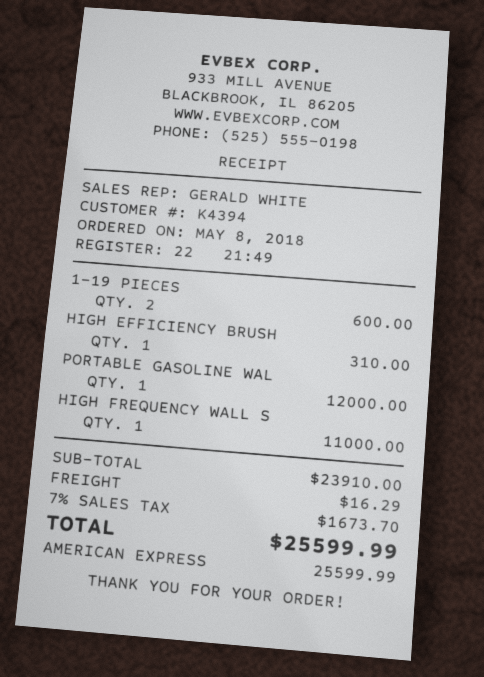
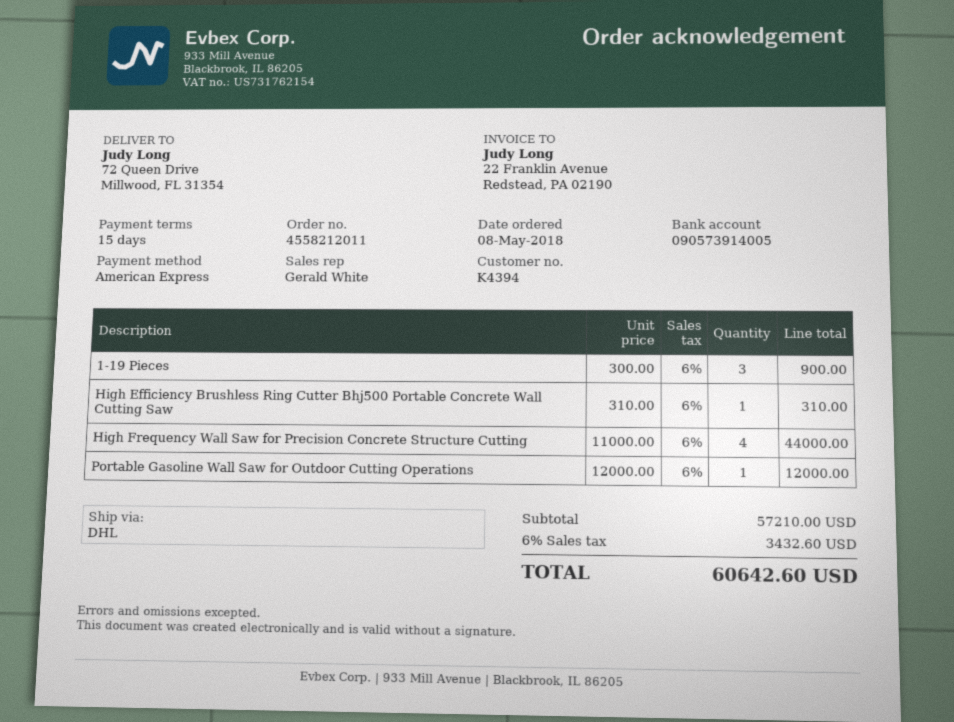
1-19 PIECES: 2 for 600.00 -> 3 for 900.00
HIGH FREQUENCY WALL S: 1 for 11000.00 -> 4 for 44000.00
subtotal: 23910.00 -> 57210.00
shipping: 16.29 -> none
tax: 7% = 1673.70 -> 6% = 3432.60
total: 25599.99 -> 60642.60

